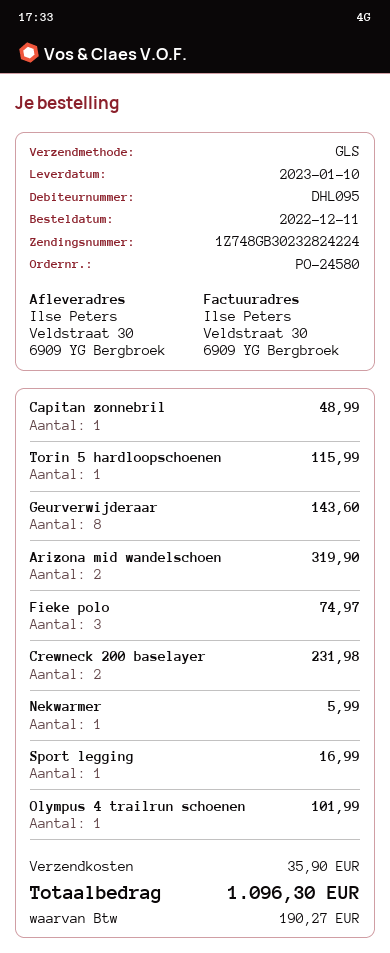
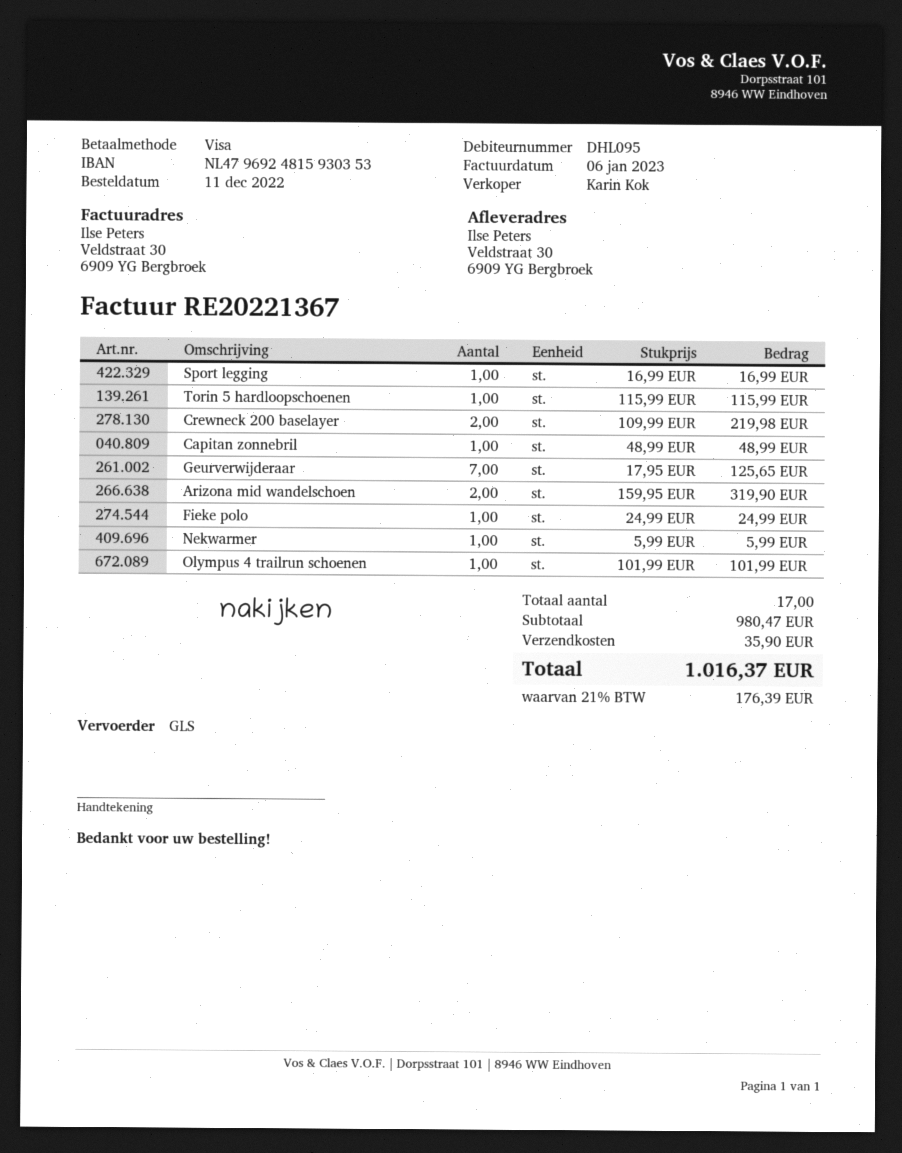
Geurverwijderaar: 8 for 143.60 -> 7 for 125.65
Fieke polo: 3 for 74.97 -> 1 for 24.99
Crewneck 200 baselayer: 2 for 231.98 -> 2 for 219.98
tax: 190.27 -> 176.39
total: 1096.30 -> 1016.37

